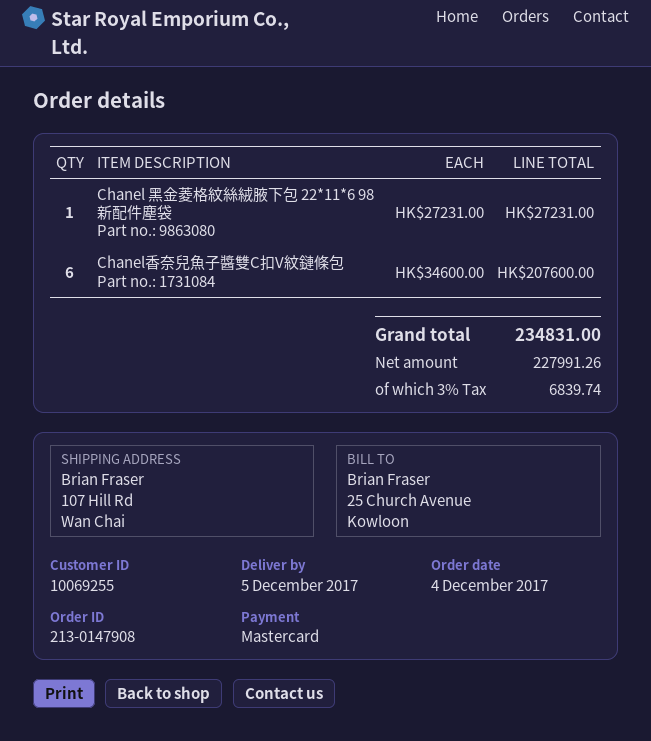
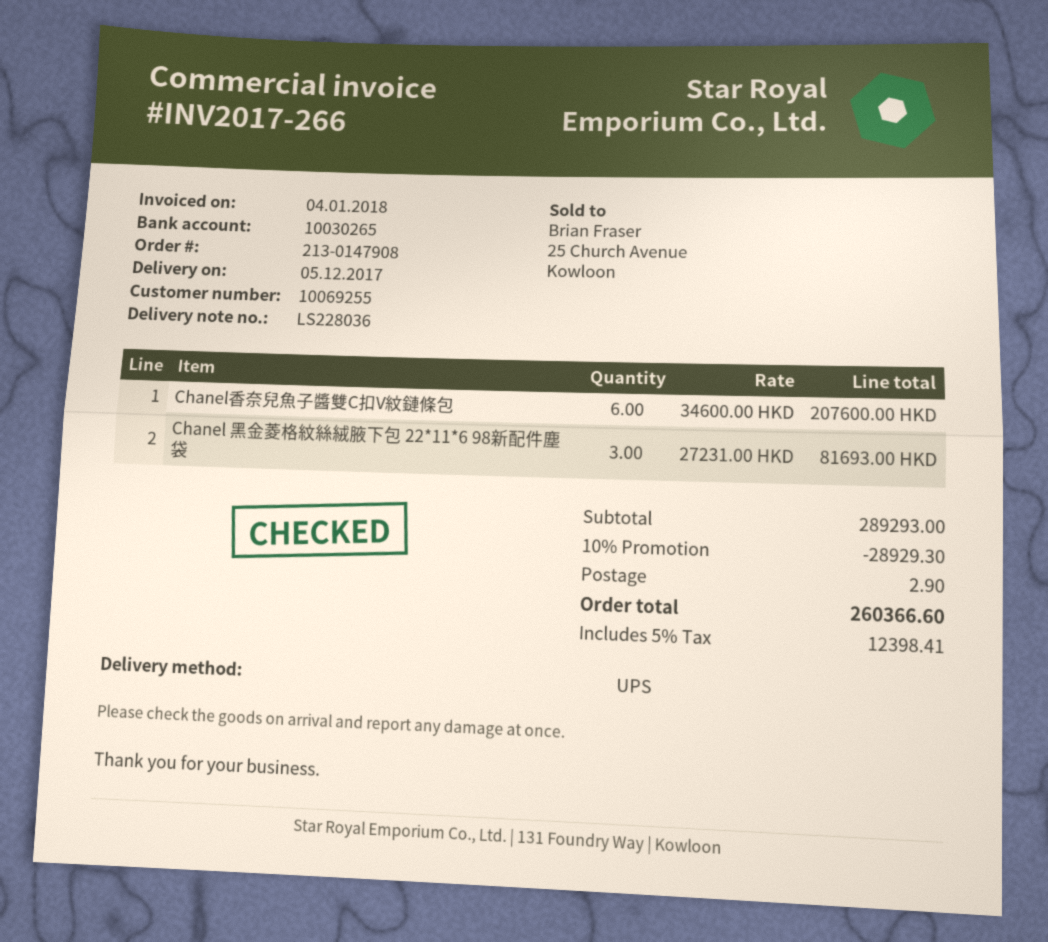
Chanel 黑金菱格紋絲絨腋下包 22*11*6 98新配件塵袋: 1 x 27231.00 = 27231.00 -> 3 x 27231.00 = 81693.00
discount: none -> 10% = 28929.30
shipping: none -> 2.90
tax: 3% = 6839.74 -> 5% = 12398.41
total: 234831.00 -> 260366.60

